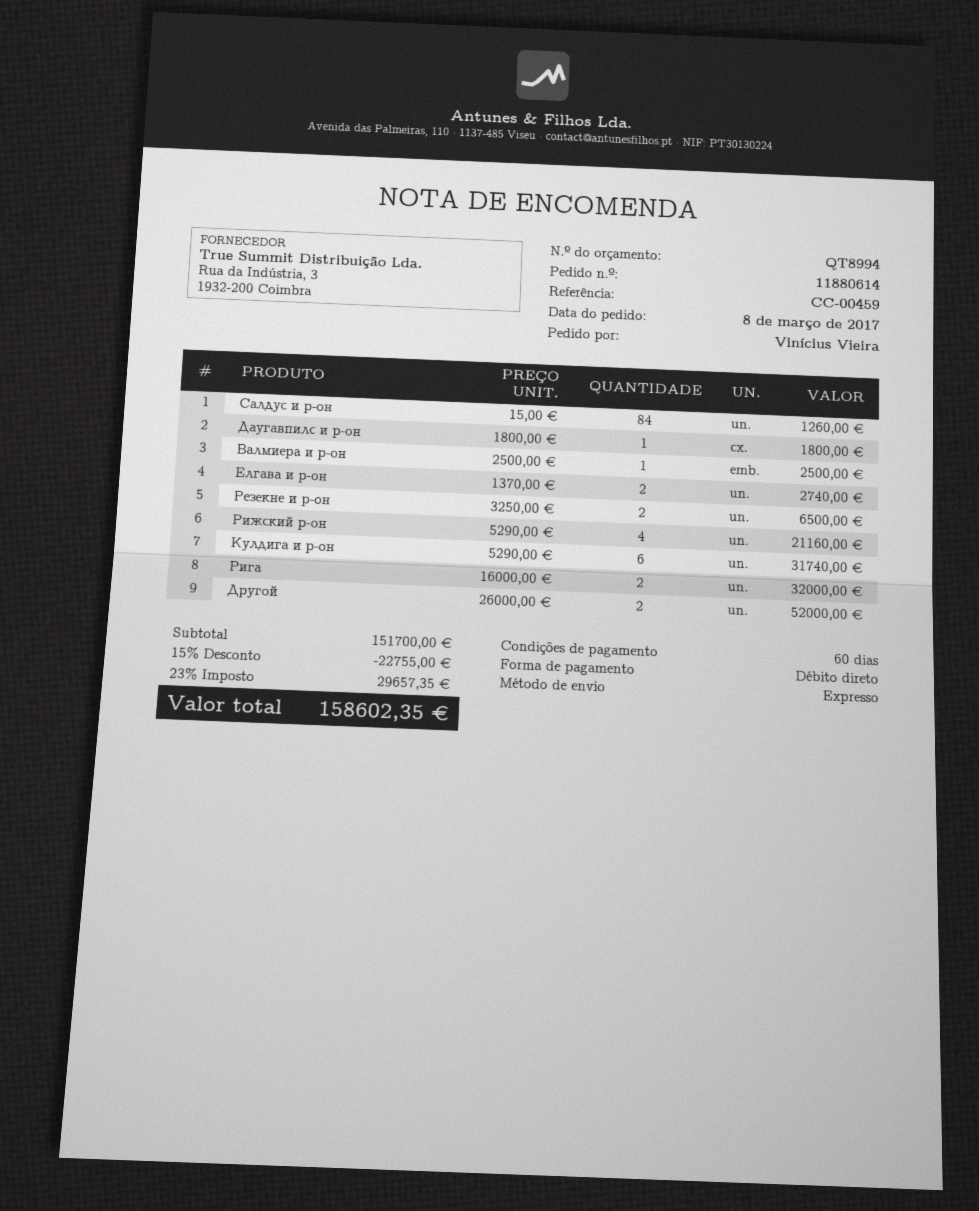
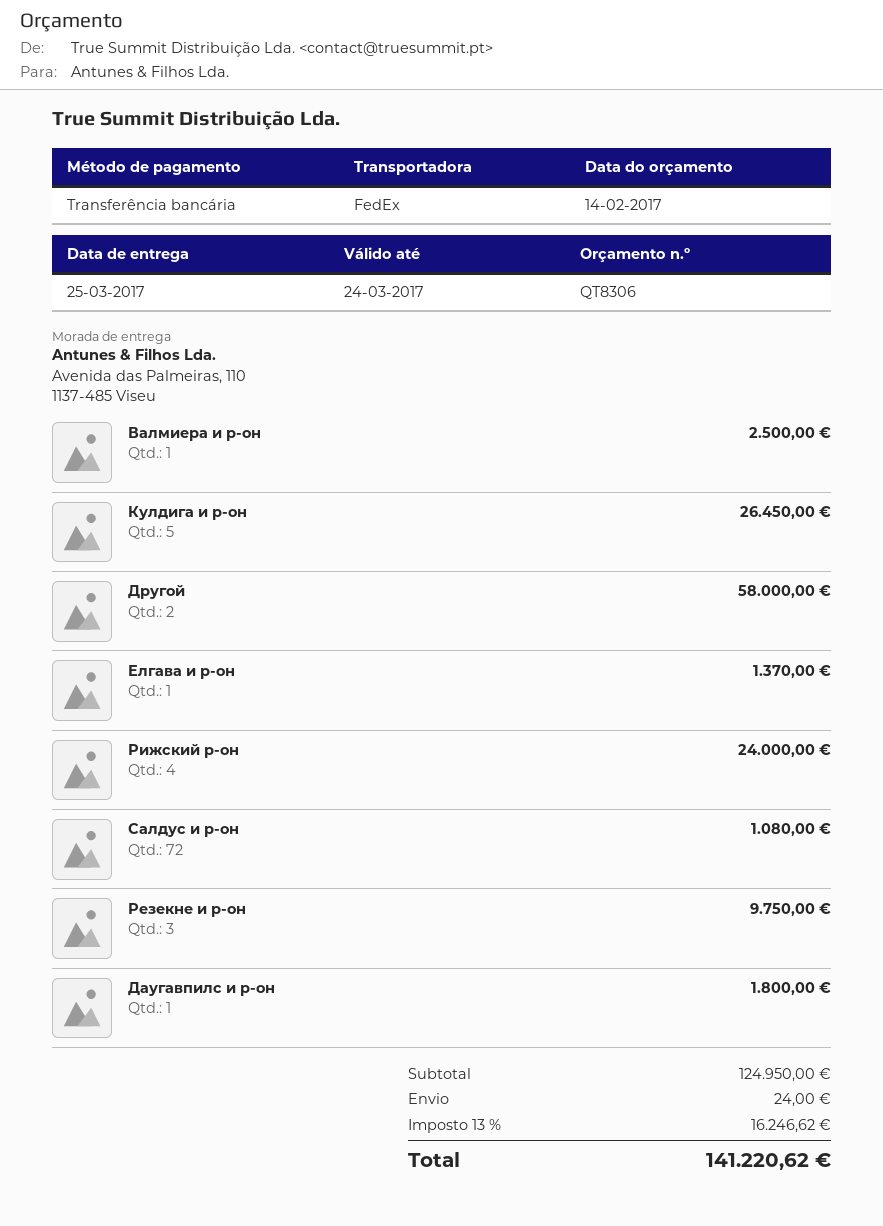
quote number: QT8994 -> QT8306
payment method: direct debit -> bank transfer
shipping method: express -> FedEx
Салдус и р-он: 84 for 1260.00 -> 72 for 1080.00
Елгава и р-он: 2 for 2740.00 -> 1 for 1370.00
Резекне и р-он: 2 for 6500.00 -> 3 for 9750.00
Рижский р-он: 4 for 21160.00 -> 4 for 24000.00
Кулдига и р-он: 6 for 31740.00 -> 5 for 26450.00
Рига: 2 for 32000.00 -> none
Другой: 2 for 52000.00 -> 2 for 58000.00
subtotal: 151700.00 -> 124950.00
discount: 15% = 22755.00 -> none
shipping: none -> 24.00
tax: 23% = 29657.35 -> 13% = 16246.62
total: 158602.35 -> 141220.62

